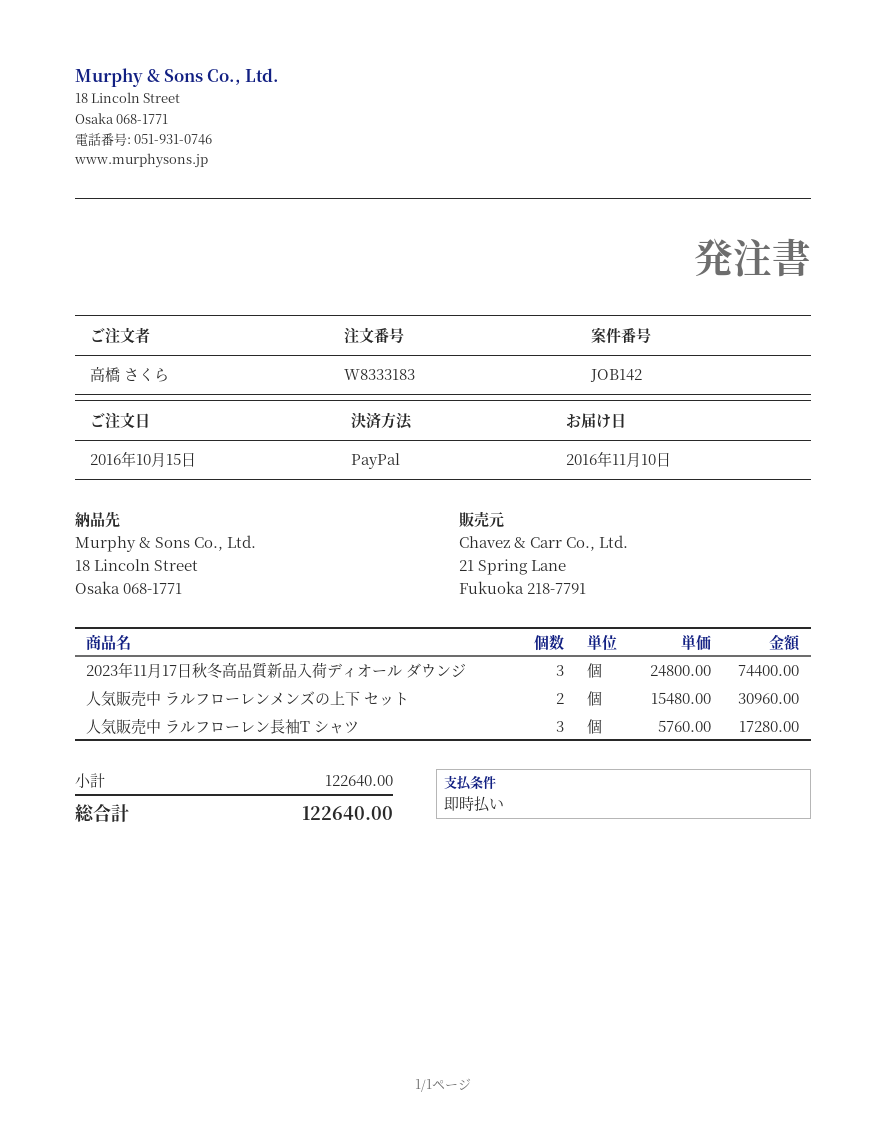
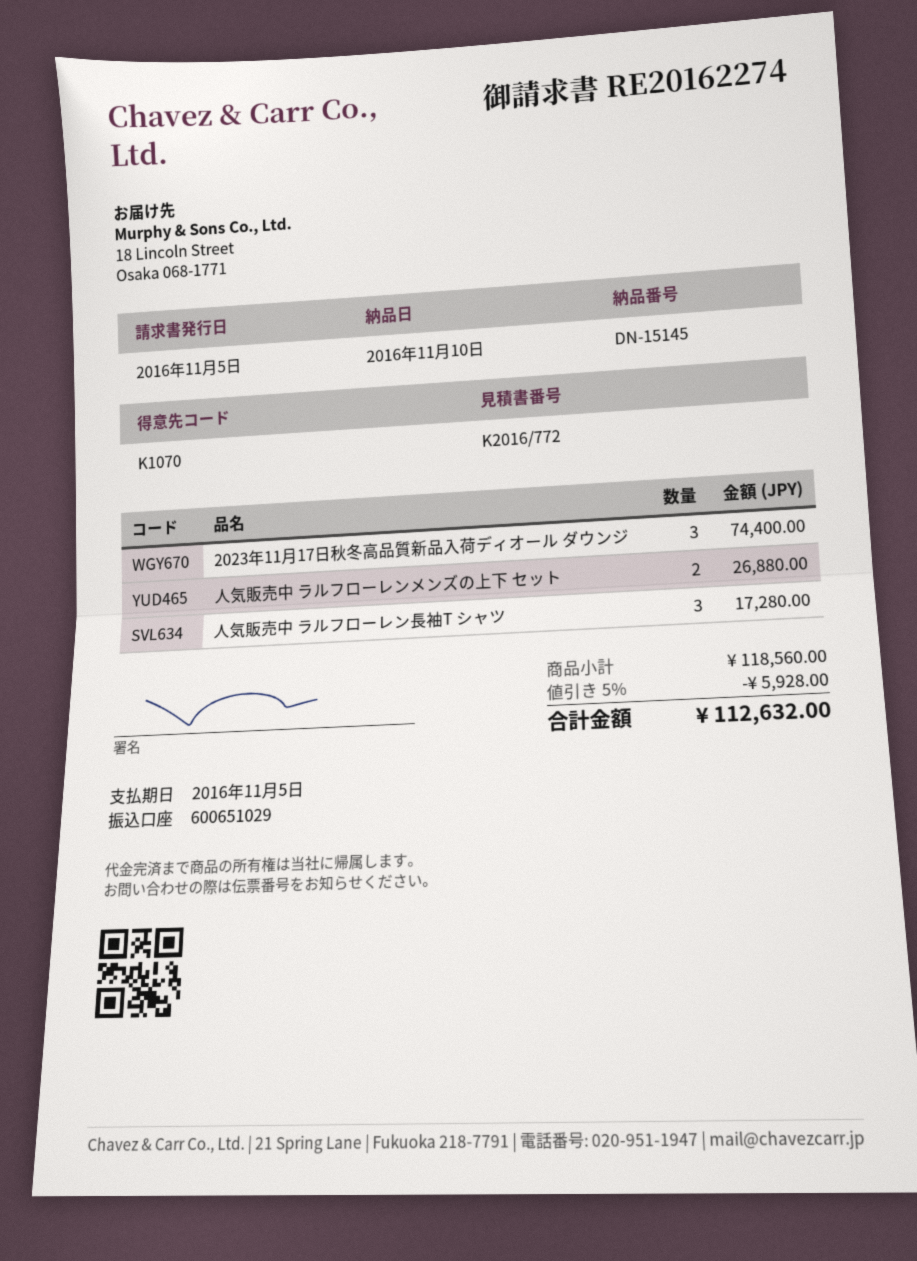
人気販売中 ラルフローレンメンズの上下 セット: 2 for 30960.00 -> 2 for 26880.00
subtotal: 122640.00 -> 118560.00
discount: none -> 5% = 5928.00
total: 122640.00 -> 112632.00

